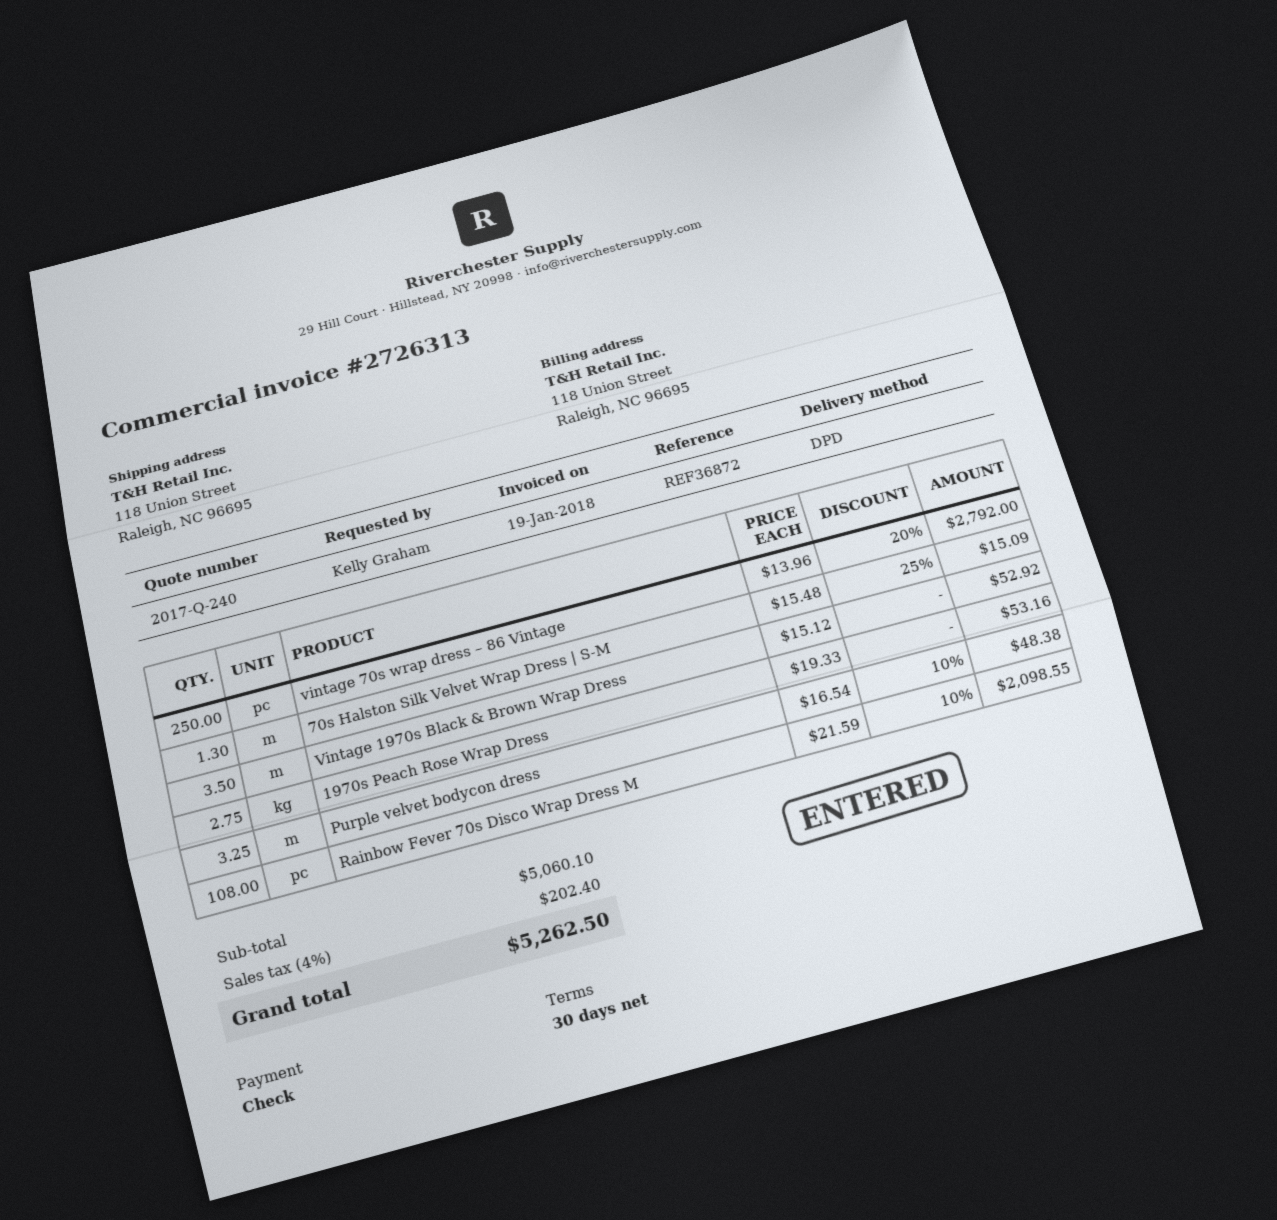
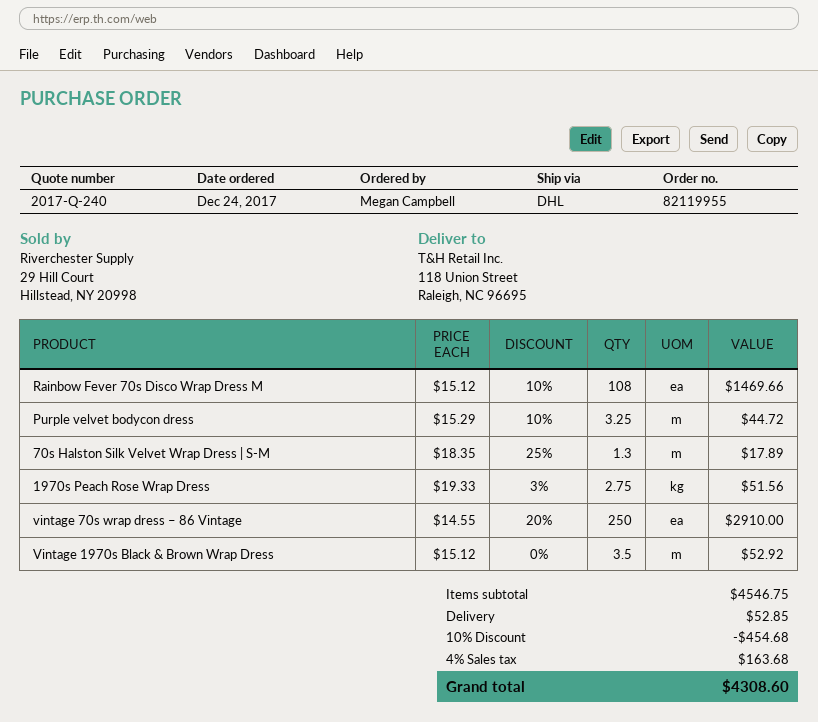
ordered by: Kelly Graham -> Megan Campbell
shipping method: DPD -> DHL
vintage 70s wrap dress – 86 Vintage: 250 x 13.96 - 20% = 2792.00 -> 250 x 14.55 - 20% = 2910.00
70s Halston Silk Velvet Wrap Dress | S-M: 1.3 x 15.48 - 25% = 15.09 -> 1.3 x 18.35 - 25% = 17.89
1970s Peach Rose Wrap Dress: 2.75 x 19.33 = 53.16 -> 2.75 x 19.33 - 3% = 51.56
Purple velvet bodycon dress: 3.25 x 16.54 - 10% = 48.38 -> 3.25 x 15.29 - 10% = 44.72
Rainbow Fever 70s Disco Wrap Dress M: 108 x 21.59 - 10% = 2098.55 -> 108 x 15.12 - 10% = 1469.66
subtotal: 5060.10 -> 4546.75
discount: none -> 10% = 454.68
shipping: none -> 52.85
tax: 4% = 202.40 -> 4% = 163.68
total: 5262.50 -> 4308.60

